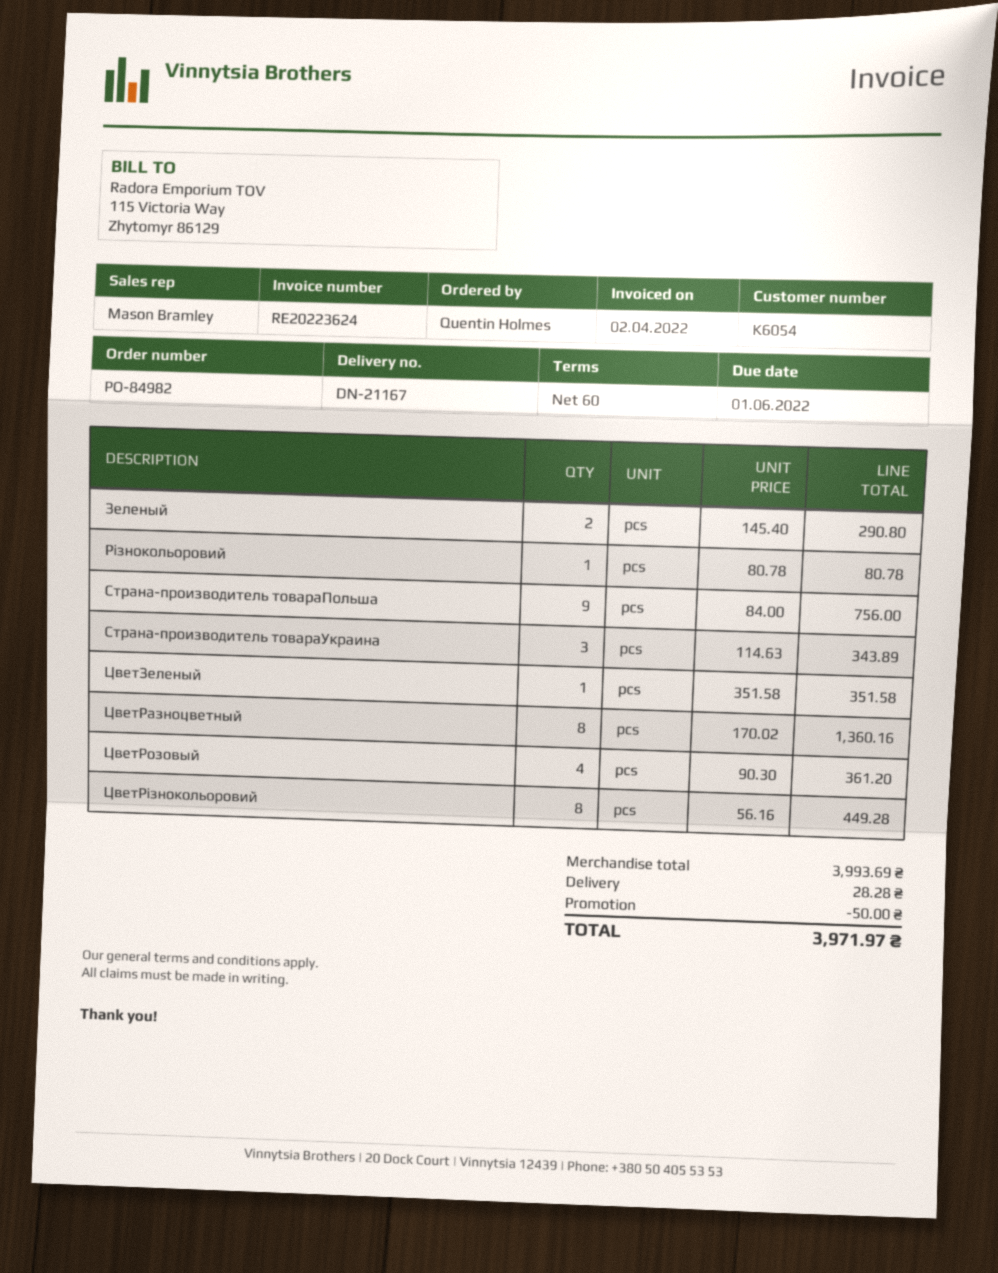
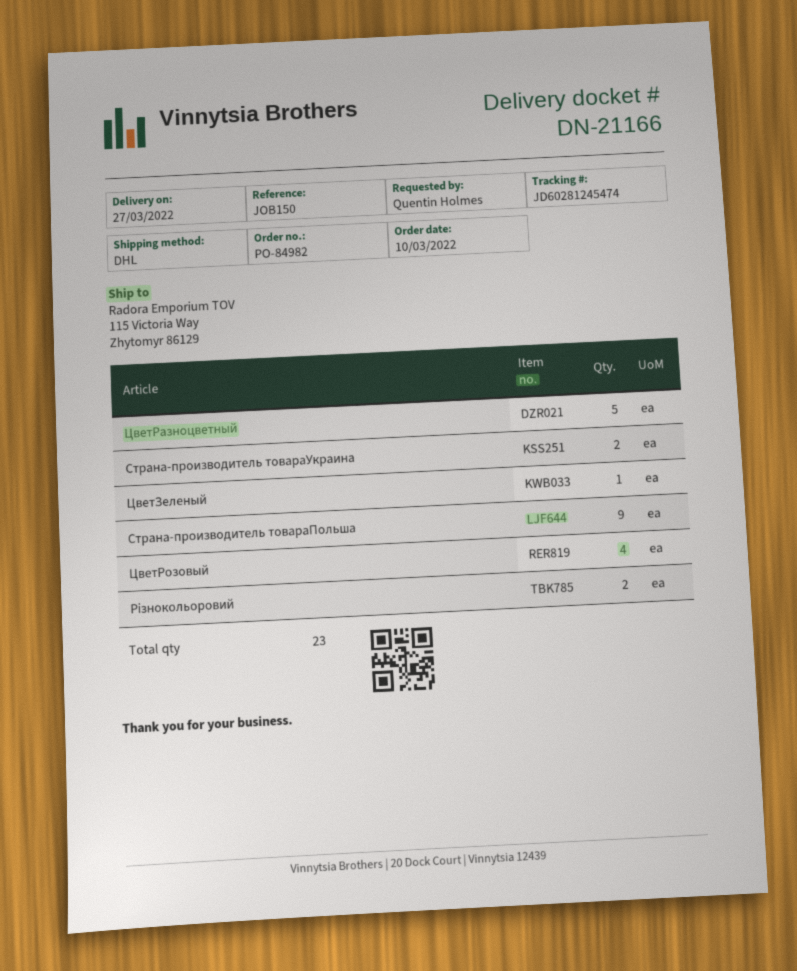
delivery note number: DN-21167 -> DN-21166
Зеленый: 2 -> none
Різнокольоровий: 1 -> 2
Страна-производитель товараУкраина: 3 -> 2
ЦветРазноцветный: 8 -> 5
ЦветРізнокольоровий: 8 -> none

